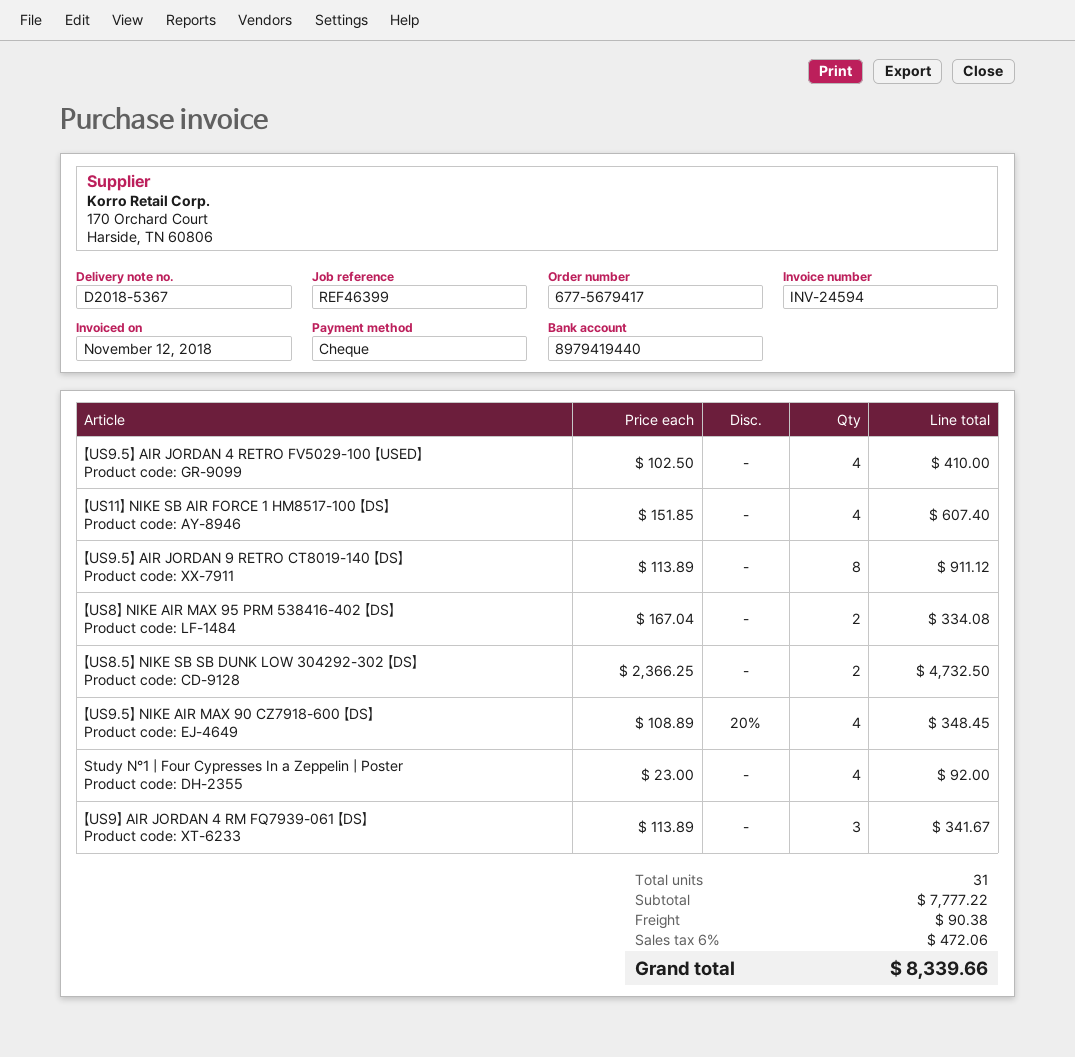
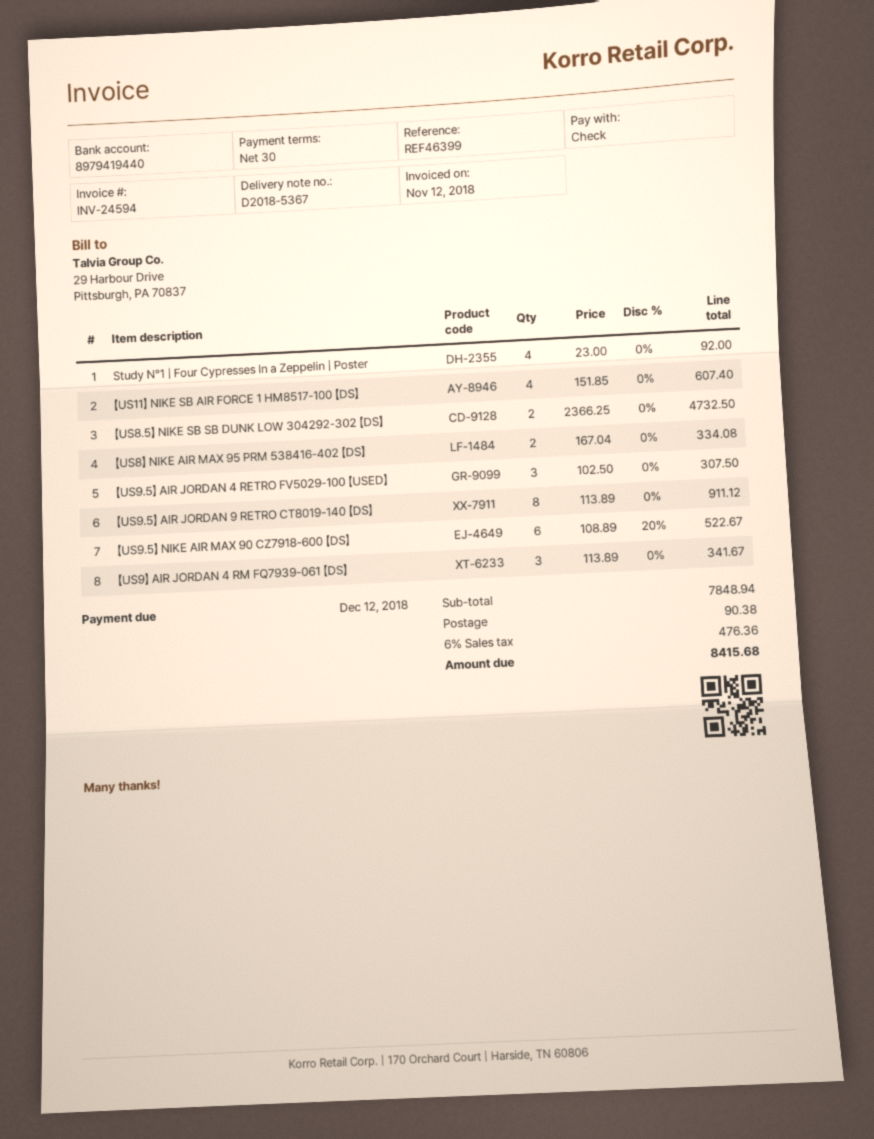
【US9.5】 AIR JORDAN 4 RETRO FV5029-100 【USED】: 4 x 102.50 = 410.00 -> 3 x 102.50 = 307.50
【US9.5】 NIKE AIR MAX 90 CZ7918-600 【DS】: 4 x 108.89 - 20% = 348.45 -> 6 x 108.89 - 20% = 522.67
subtotal: 7777.22 -> 7848.94
tax: 6% = 472.06 -> 6% = 476.36
total: 8339.66 -> 8415.68

